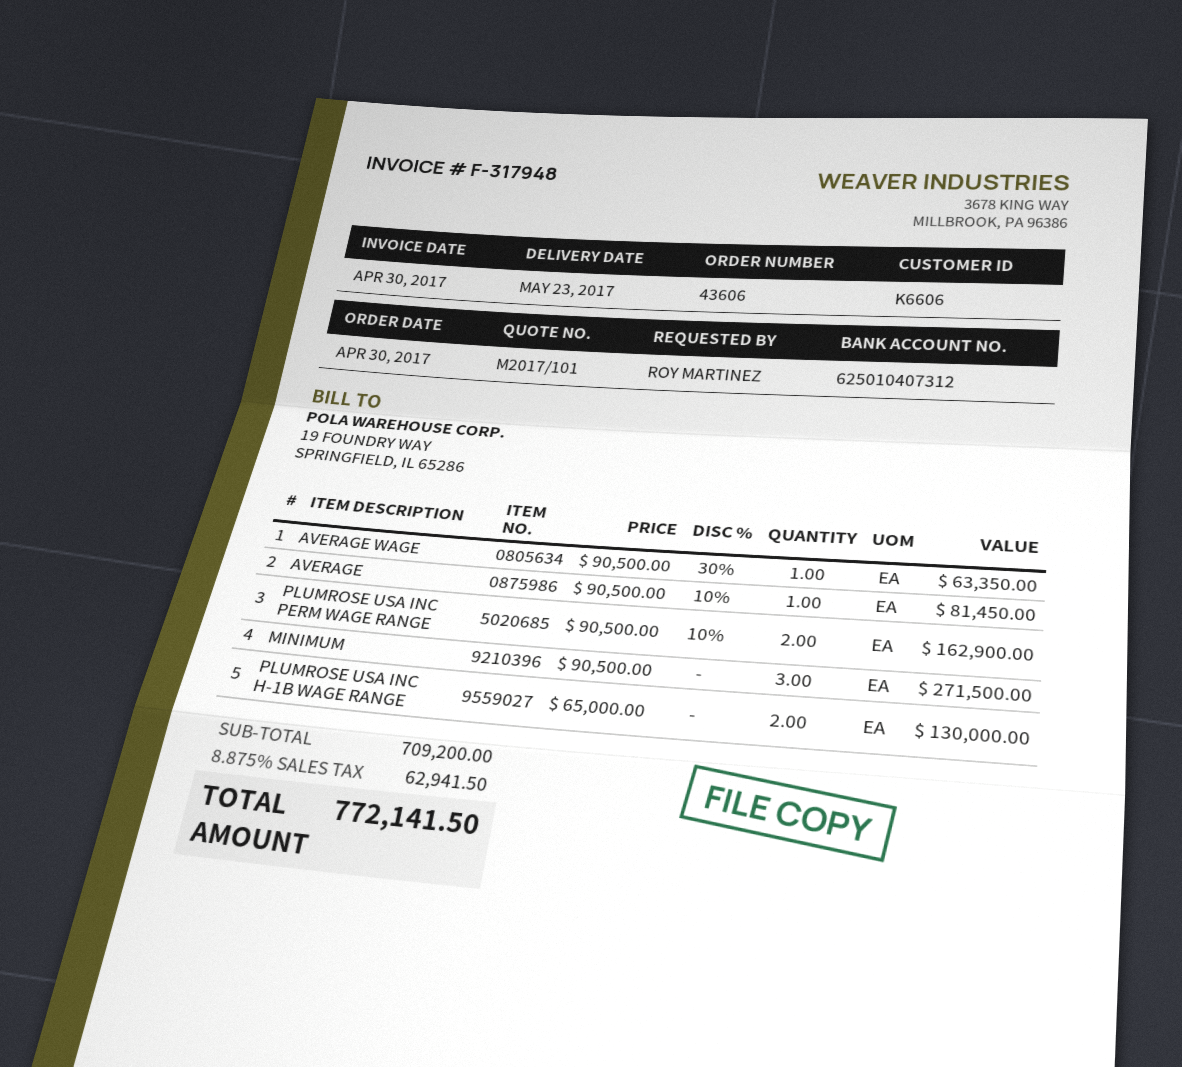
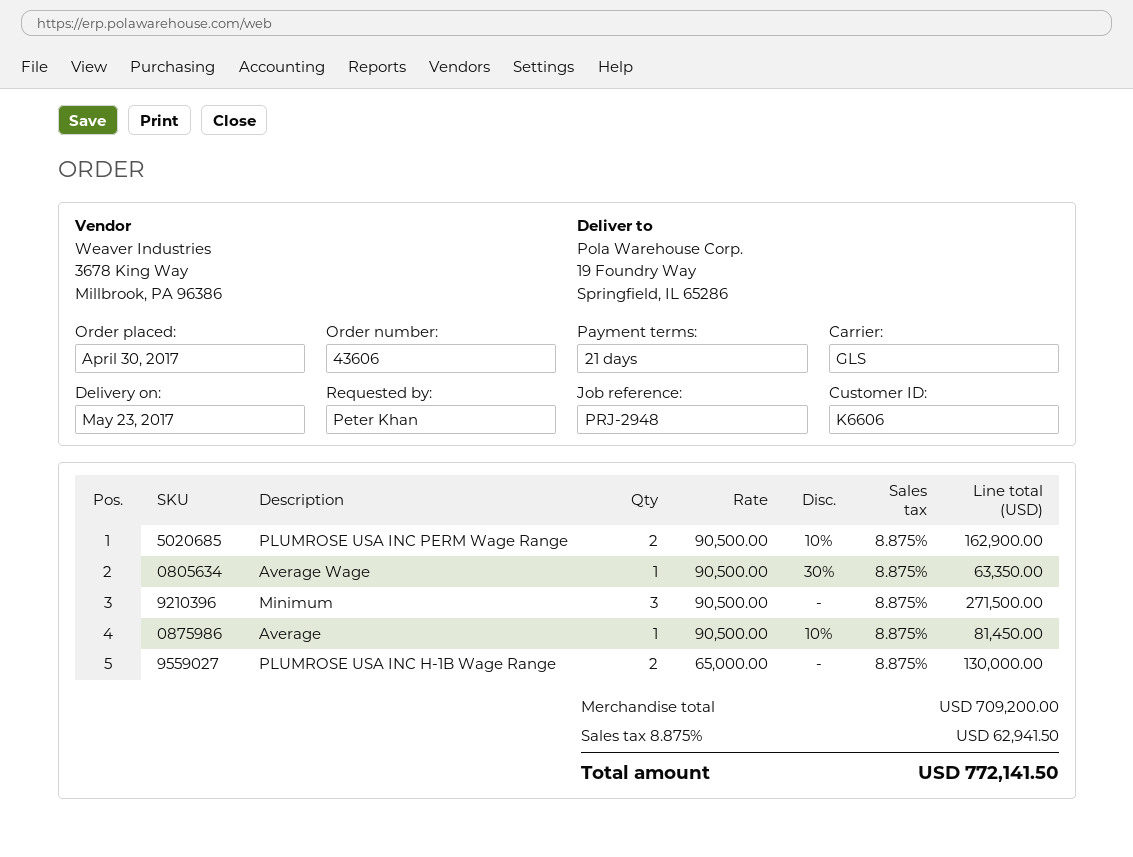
ordered by: ROY MARTINEZ -> Peter Khan

